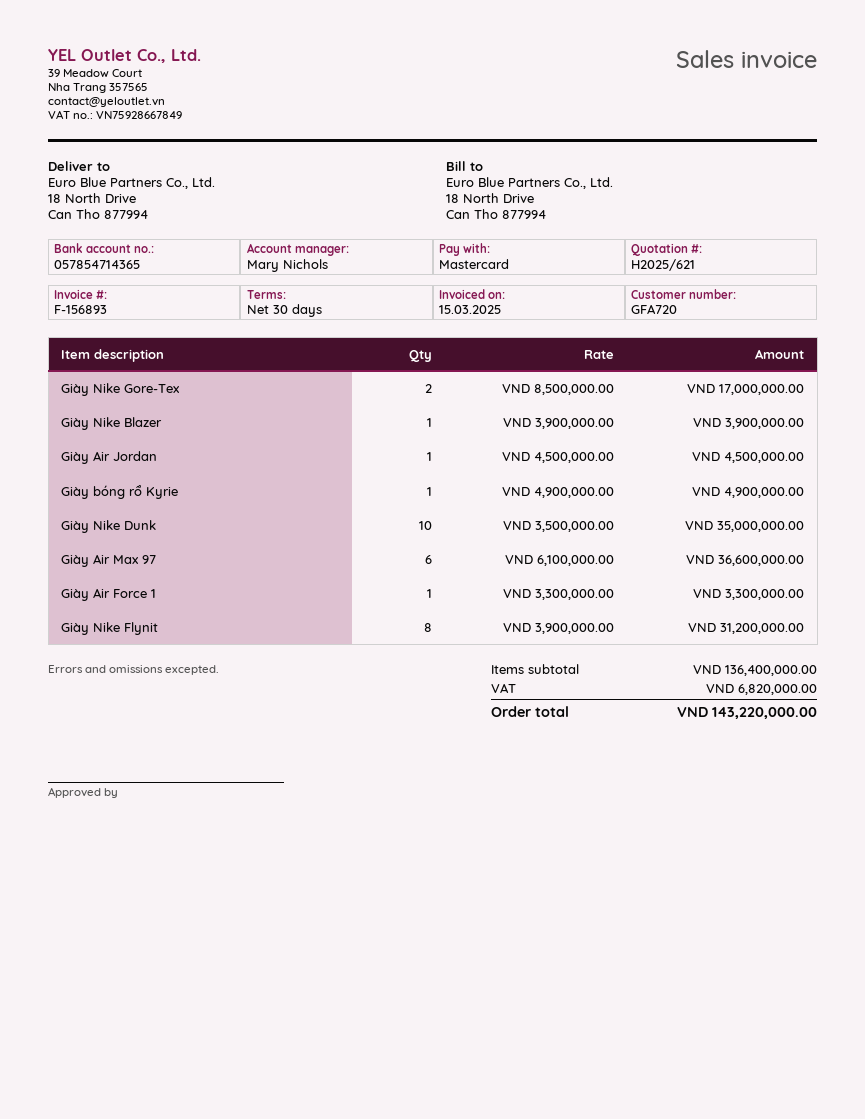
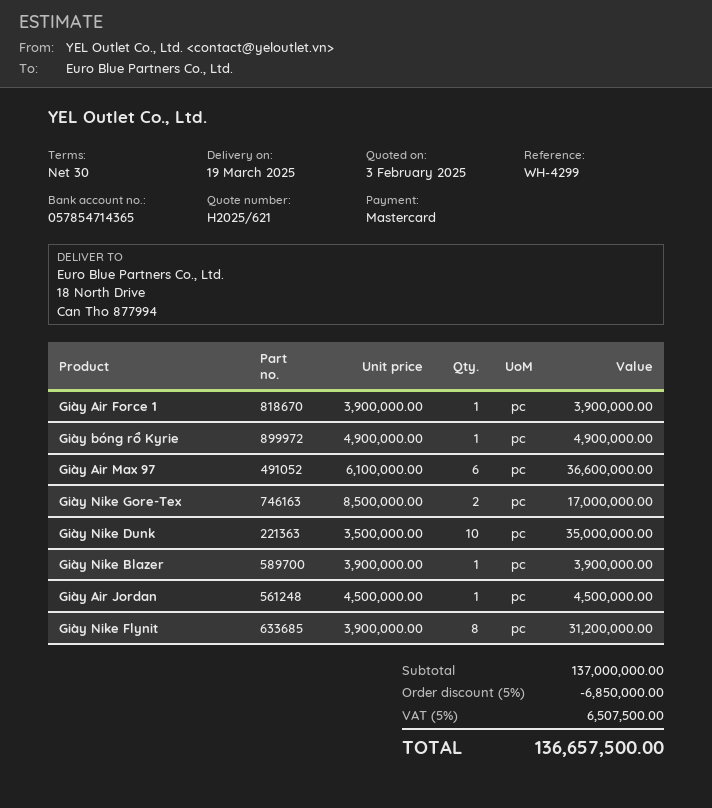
Giày Air Force 1: 1 x 3300000.00 = 3300000.00 -> 1 x 3900000.00 = 3900000.00
subtotal: 136400000.00 -> 137000000.00
discount: none -> 5% = 6850000.00
tax: 6820000.00 -> 6507500.00
total: 143220000.00 -> 136657500.00

